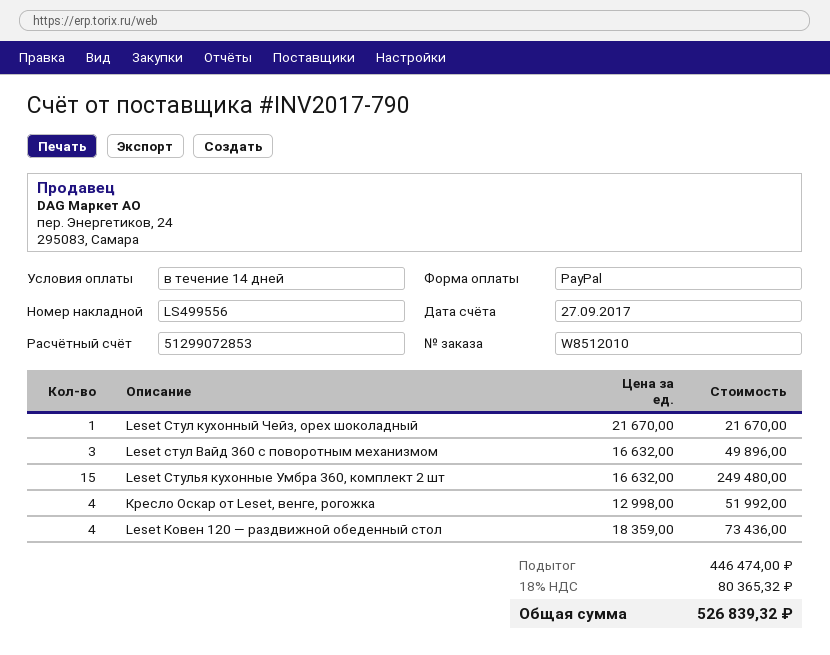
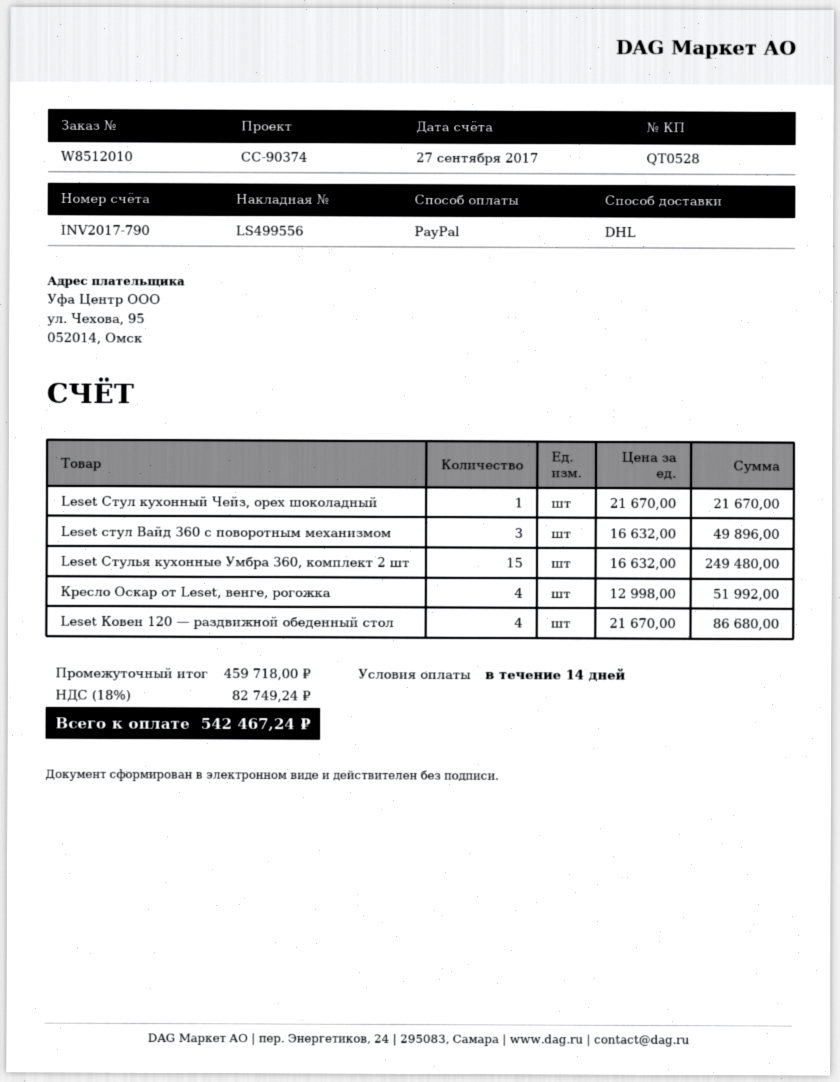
Leset Ковен 120 — раздвижной обеденный стол: 4 x 18359.00 = 73436.00 -> 4 x 21670.00 = 86680.00
subtotal: 446474.00 -> 459718.00
tax: 18% = 80365.32 -> 18% = 82749.24
total: 526839.32 -> 542467.24

